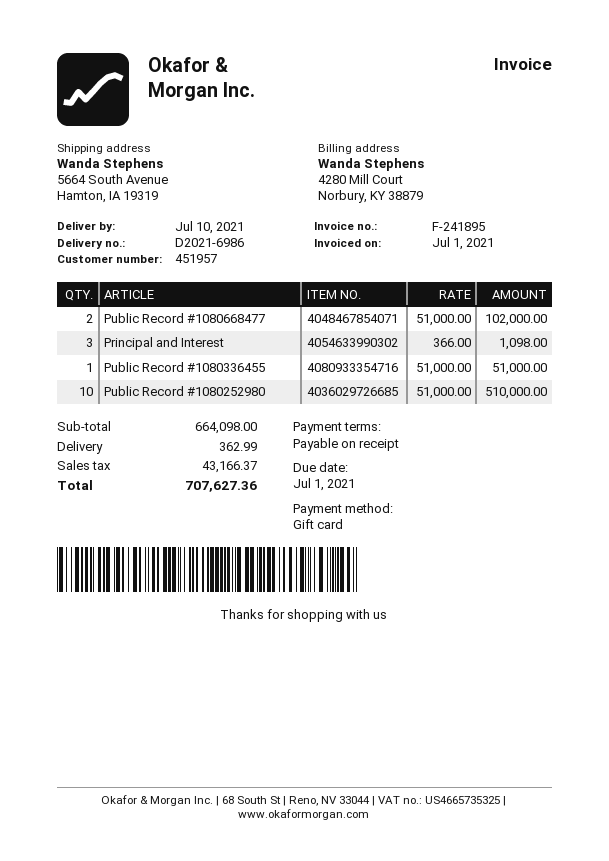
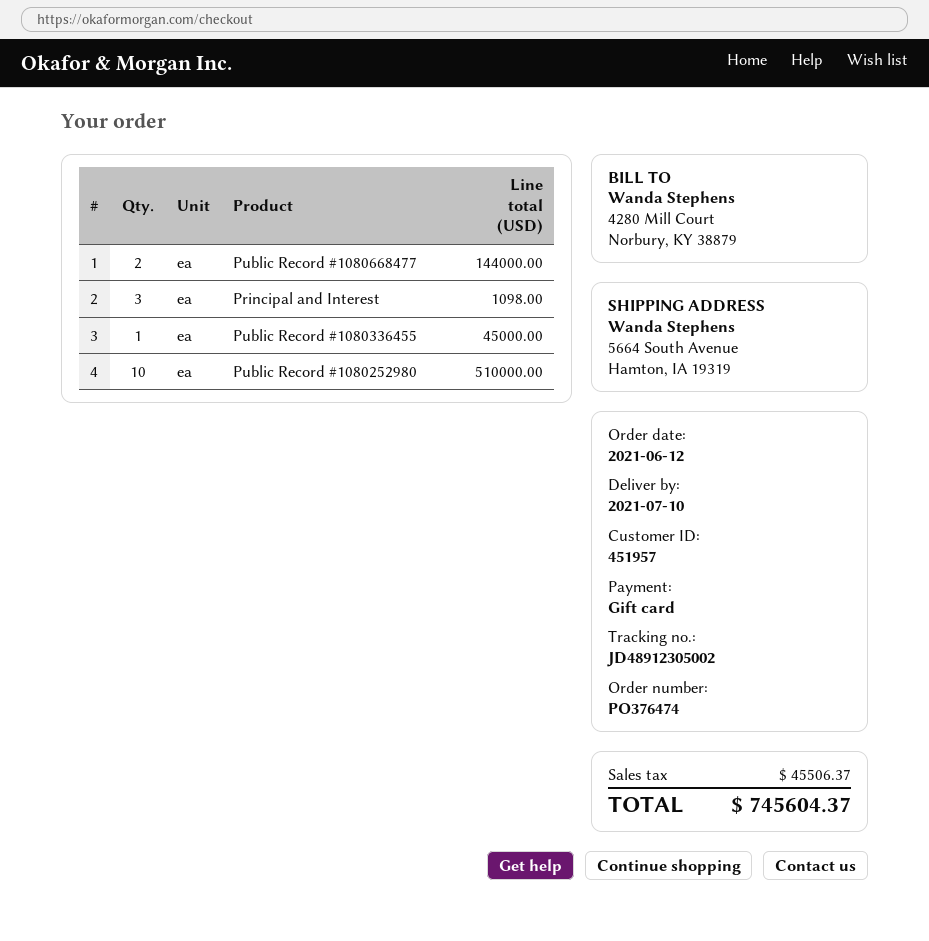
Public Record #1080668477: 2 for 102000.00 -> 2 for 144000.00
Public Record #1080336455: 1 for 51000.00 -> 1 for 45000.00
shipping: 362.99 -> none
tax: 43166.37 -> 45506.37
total: 707627.36 -> 745604.37

